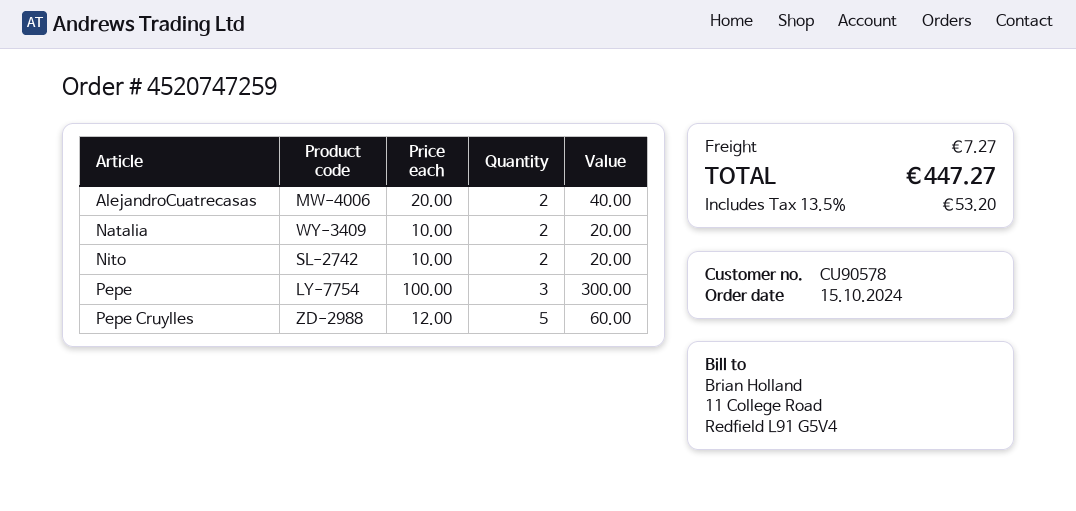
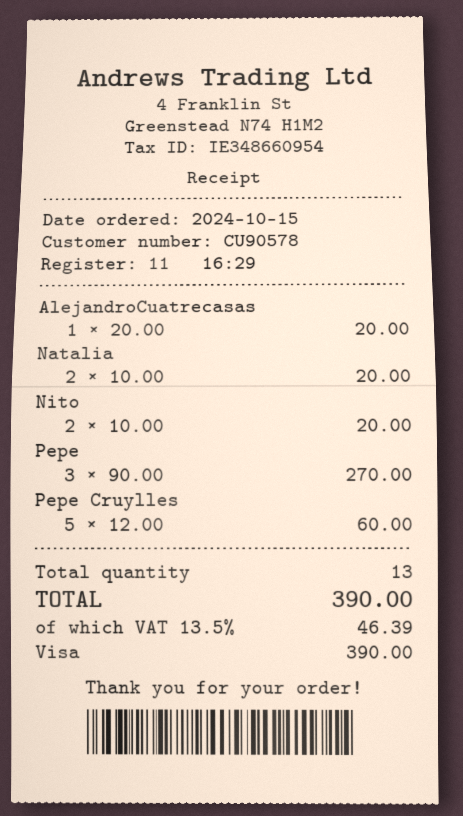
AlejandroCuatrecasas: 2 x 20.00 = 40.00 -> 1 x 20.00 = 20.00
Pepe: 3 x 100.00 = 300.00 -> 3 x 90.00 = 270.00
shipping: 7.27 -> none
tax: 13.5% = 53.20 -> 13.5% = 46.39
total: 447.27 -> 390.00

